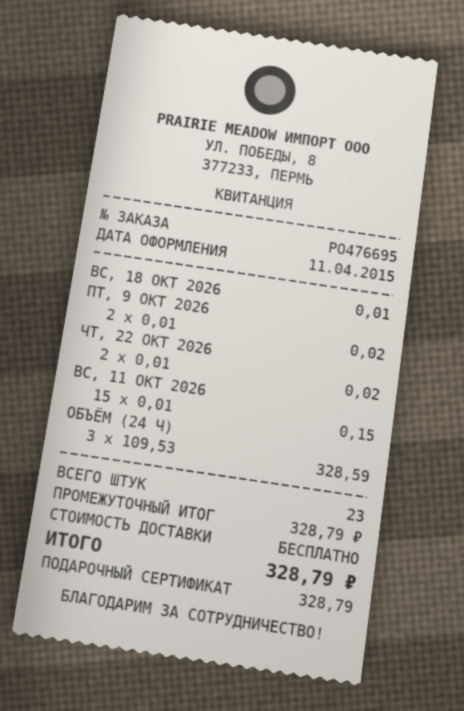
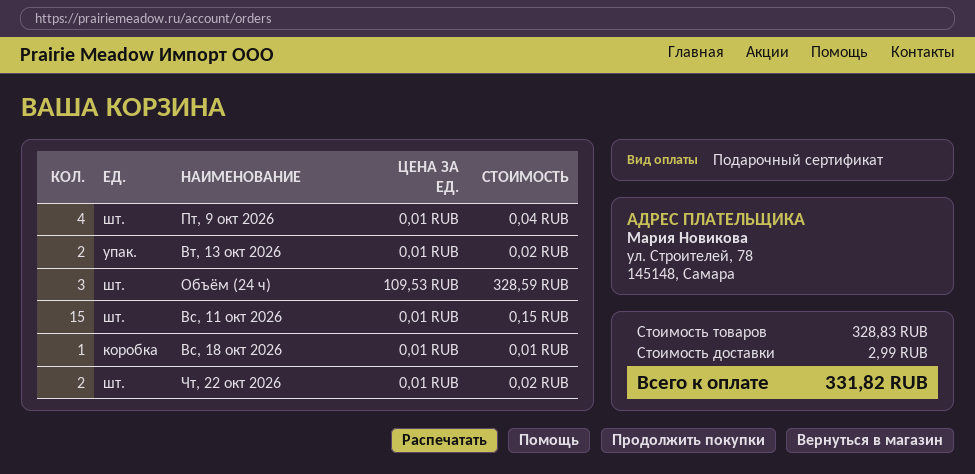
ПТ, 9 ОКТ 2026: 2 x 0.01 = 0.02 -> 4 x 0.01 = 0.04
Вт, 13 окт 2026: none -> 2 x 0.01 = 0.02
subtotal: 328.79 -> 328.83
shipping: 0.00 -> 2.99
total: 328.79 -> 331.82

